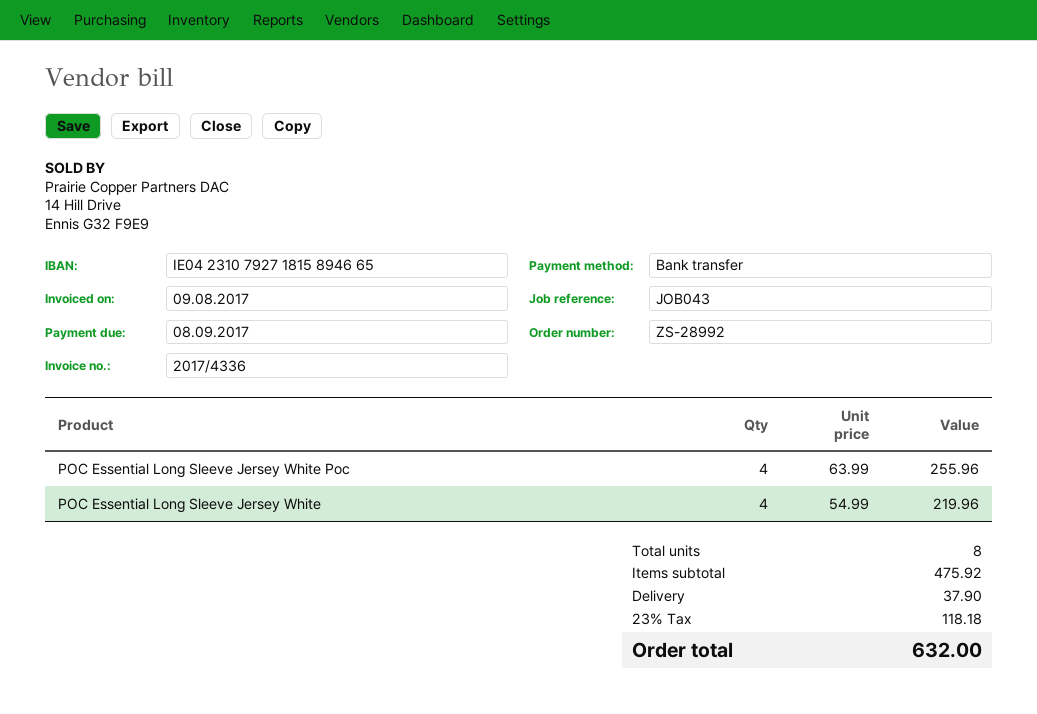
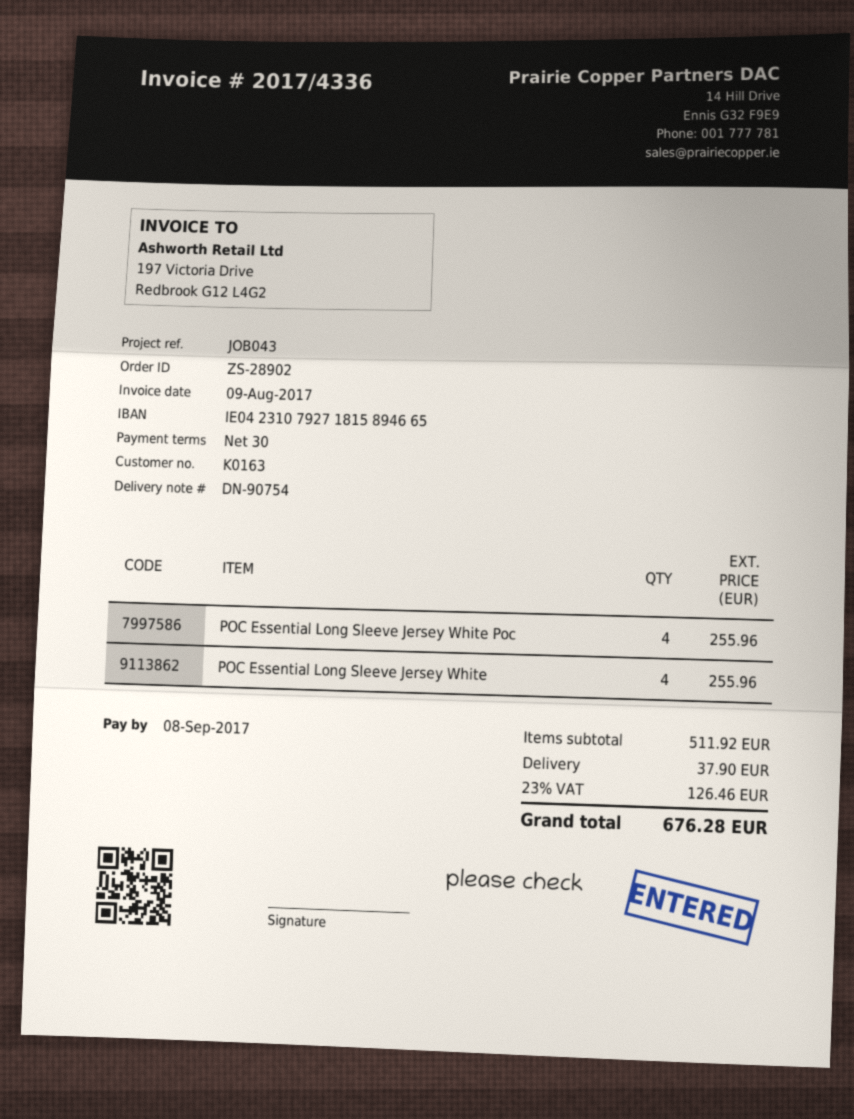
order number: ZS-28992 -> ZS-28902
POC Essential Long Sleeve Jersey White: 4 for 219.96 -> 4 for 255.96
subtotal: 475.92 -> 511.92
tax: 23% = 118.18 -> 23% = 126.46
total: 632.00 -> 676.28

